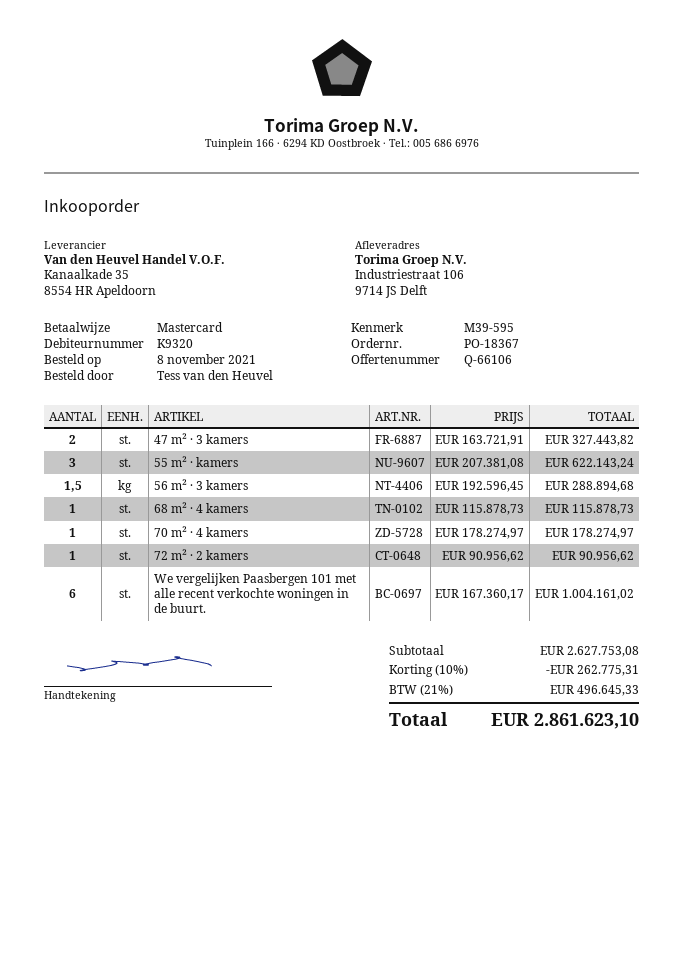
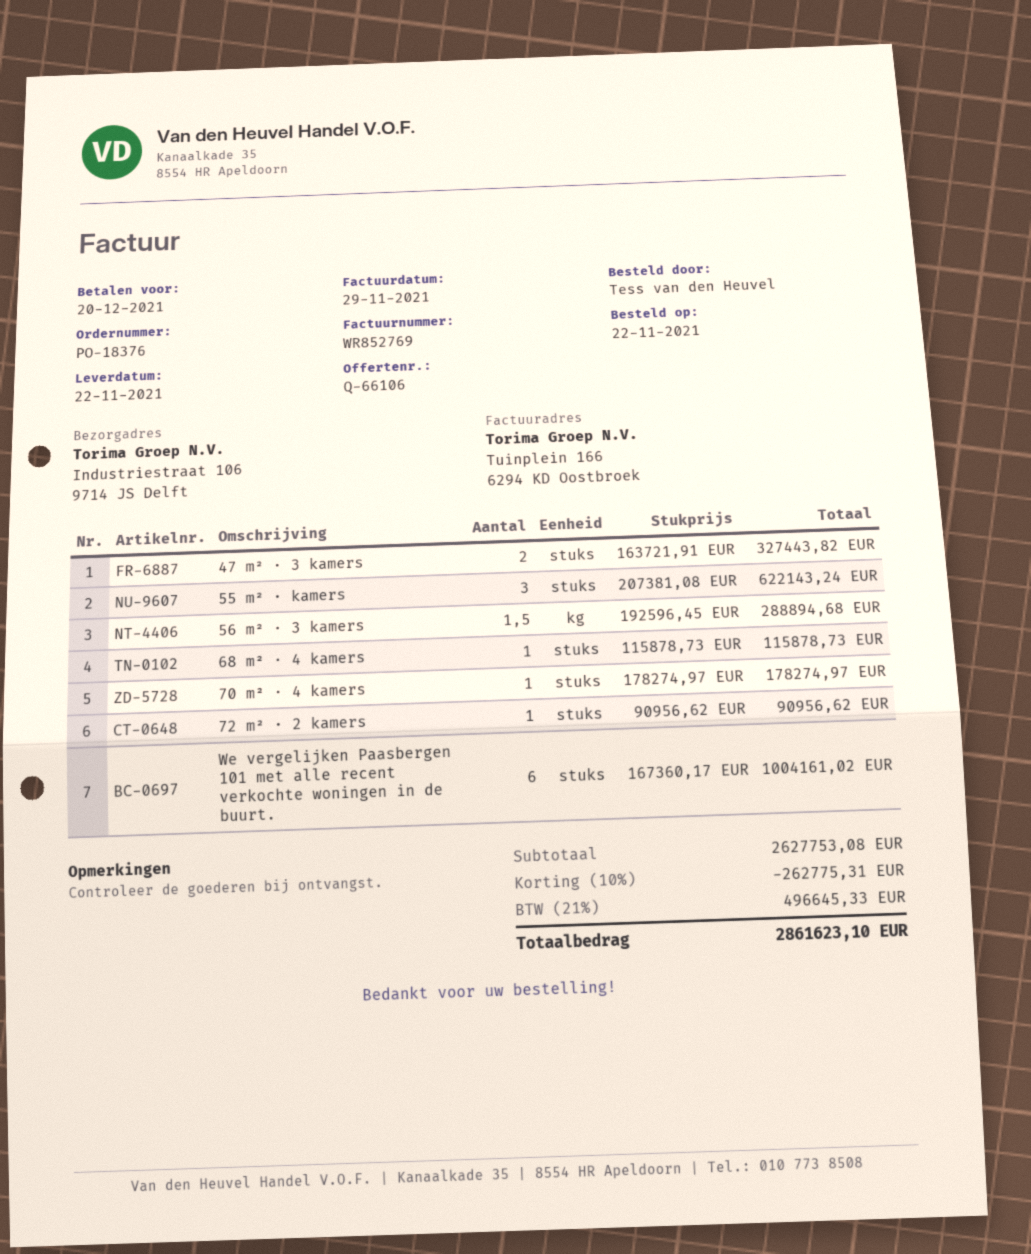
order number: PO-18367 -> PO-18376
order date: 2021-11-08 -> 2021-11-22

